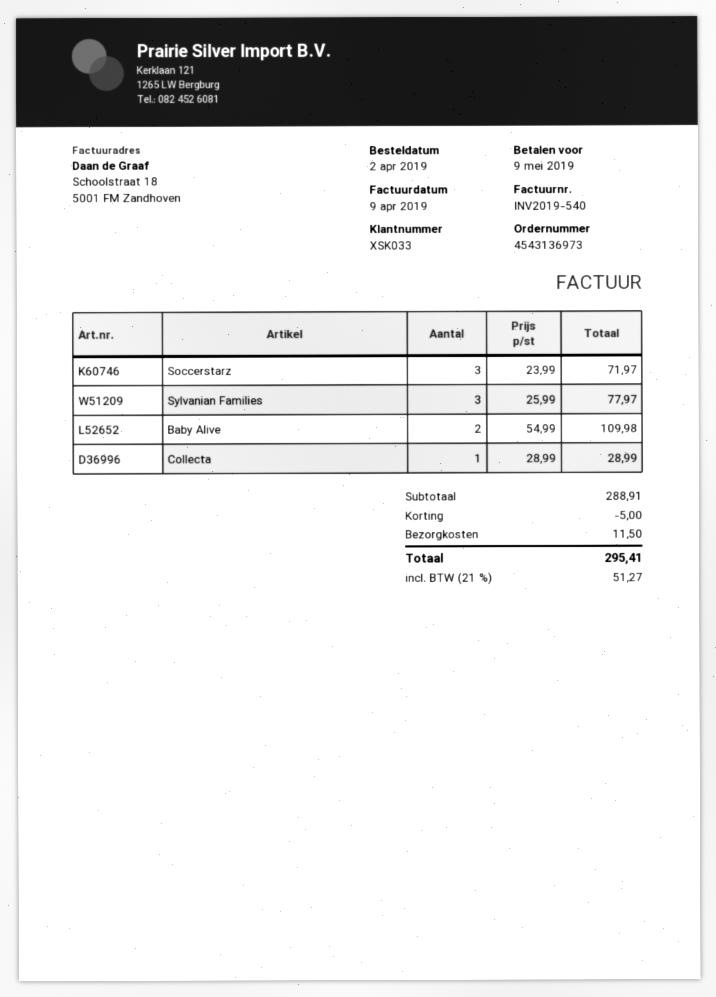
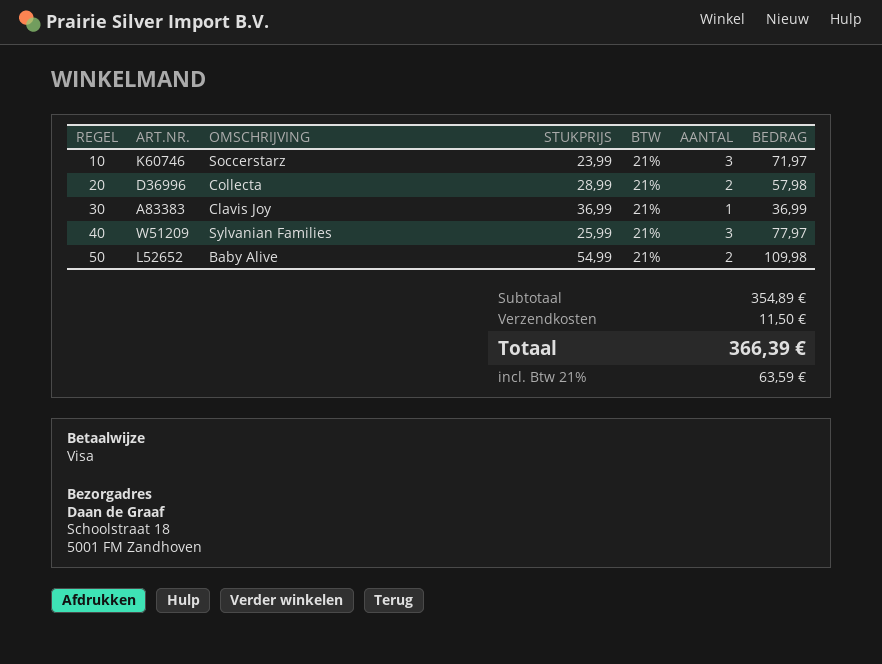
Collecta: 1 x 28.99 = 28.99 -> 2 x 28.99 = 57.98
Clavis Joy: none -> 1 x 36.99 = 36.99
subtotal: 288.91 -> 354.89
discount: 5.00 -> none
tax: 21% = 51.27 -> 21% = 63.59
total: 295.41 -> 366.39

